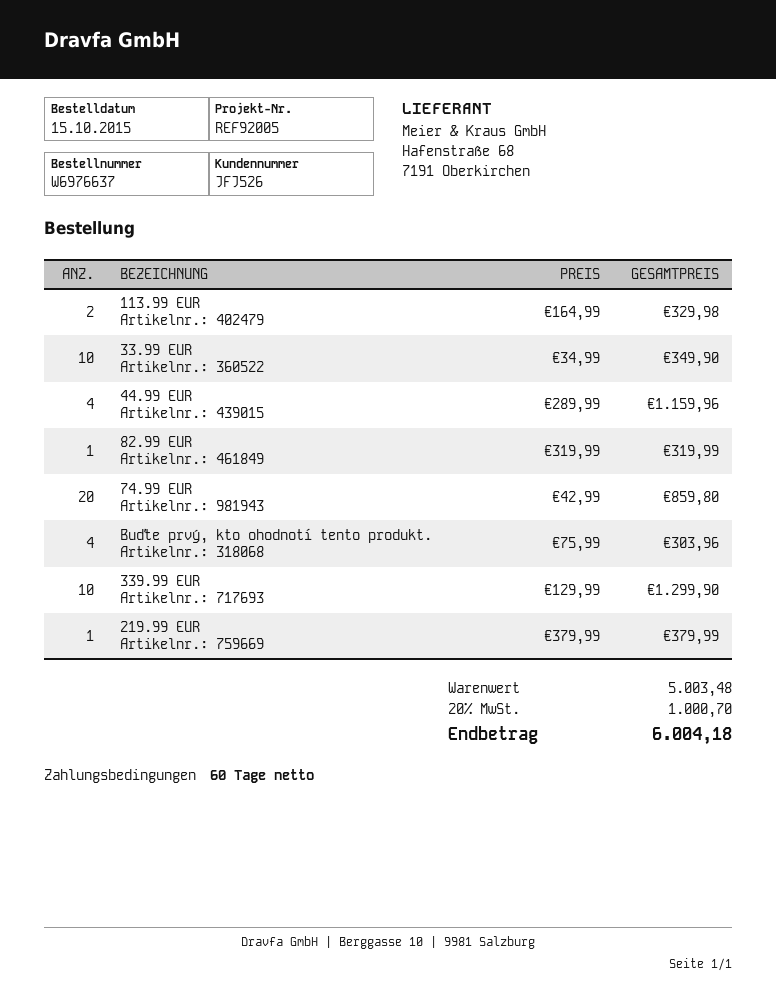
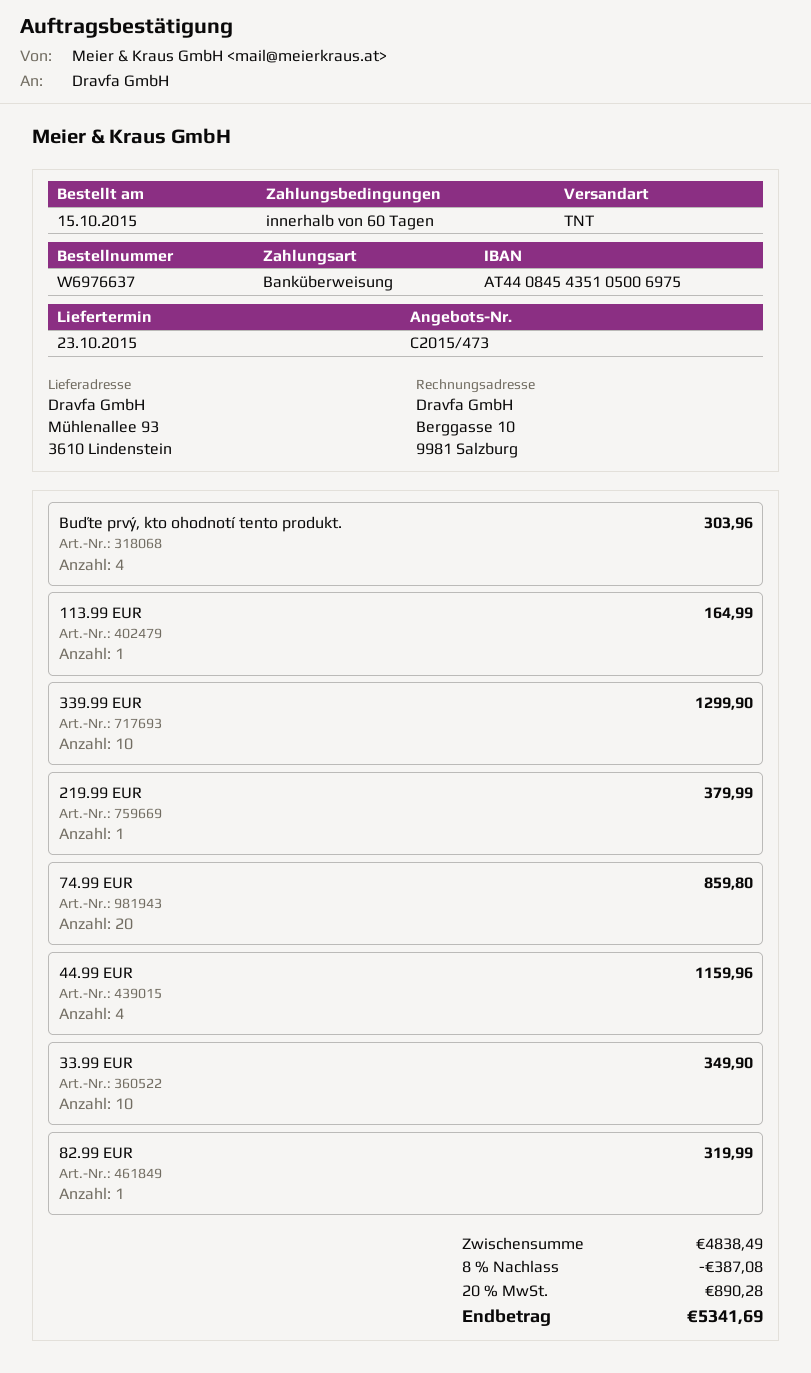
113.99 EUR: 2 for 329.98 -> 1 for 164.99
subtotal: 5003.48 -> 4838.49
discount: none -> 8% = 387.08
tax: 20% = 1000.70 -> 20% = 890.28
total: 6004.18 -> 5341.69

